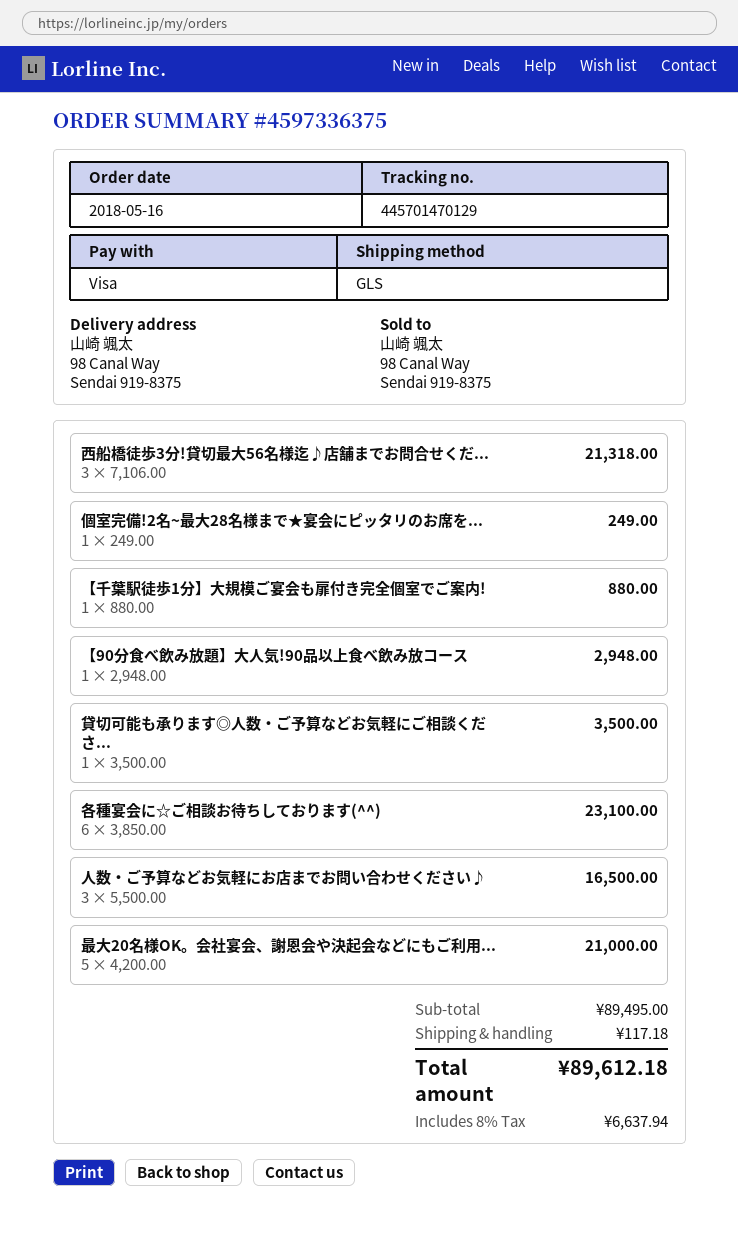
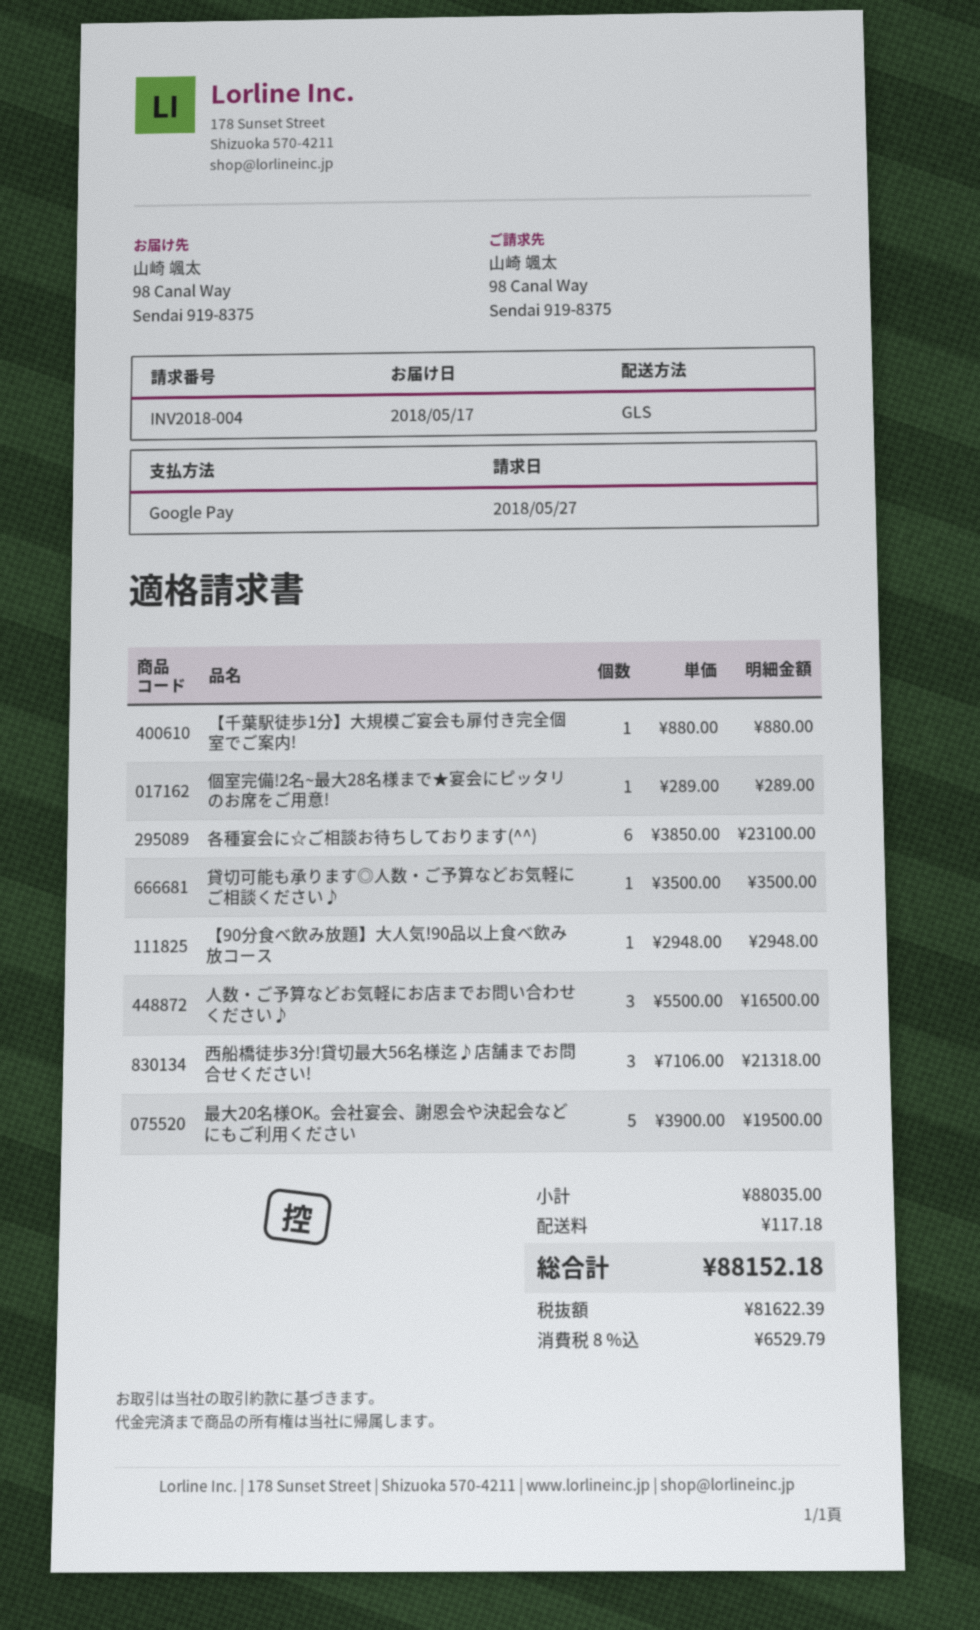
payment method: Visa -> Google Pay
個室完備!2名~最大28名様まで★宴会にピッタリのお席を...: 1 x 249.00 = 249.00 -> 1 x 289.00 = 289.00
最大20名様OK。会社宴会、謝恩会や決起会などにもご利用...: 5 x 4200.00 = 21000.00 -> 5 x 3900.00 = 19500.00
subtotal: 89495.00 -> 88035.00
tax: 8% = 6637.94 -> 8% = 6529.79
total: 89612.18 -> 88152.18

